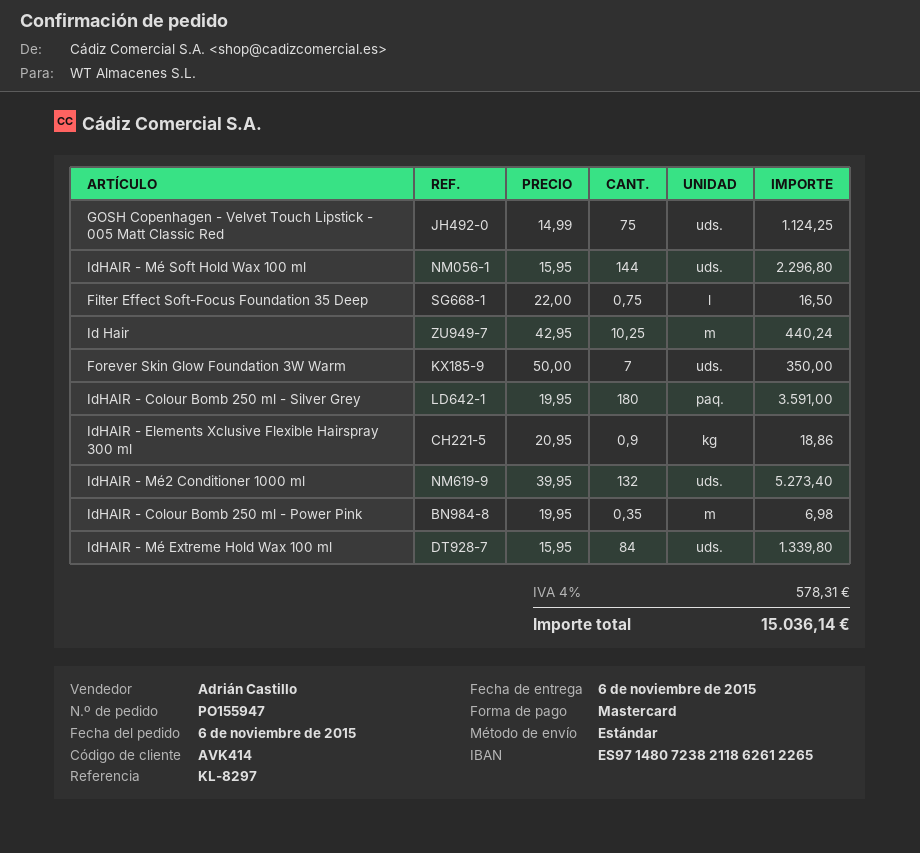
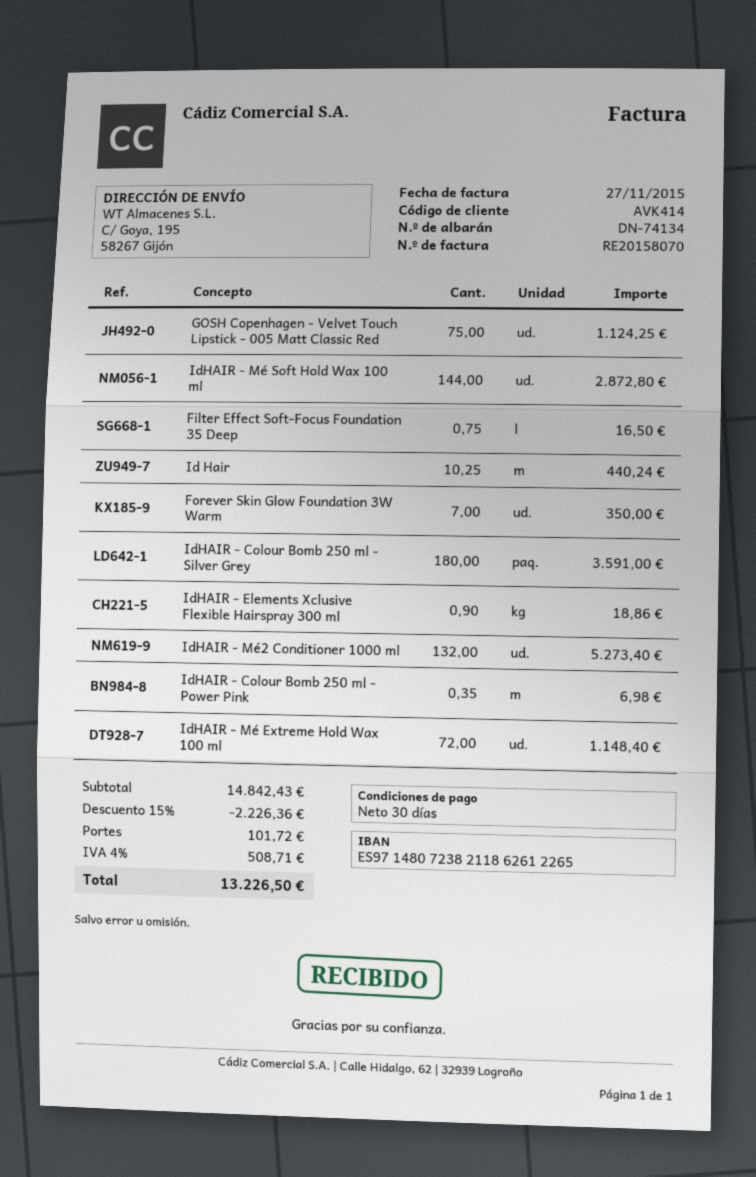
IdHAIR - Mé Soft Hold Wax 100 ml: 144 for 2296.80 -> 144 for 2872.80
IdHAIR - Mé Extreme Hold Wax 100 ml: 84 for 1339.80 -> 72 for 1148.40
discount: none -> 15% = 2226.36
shipping: none -> 101.72
tax: 4% = 578.31 -> 4% = 508.71
total: 15036.14 -> 13226.50

